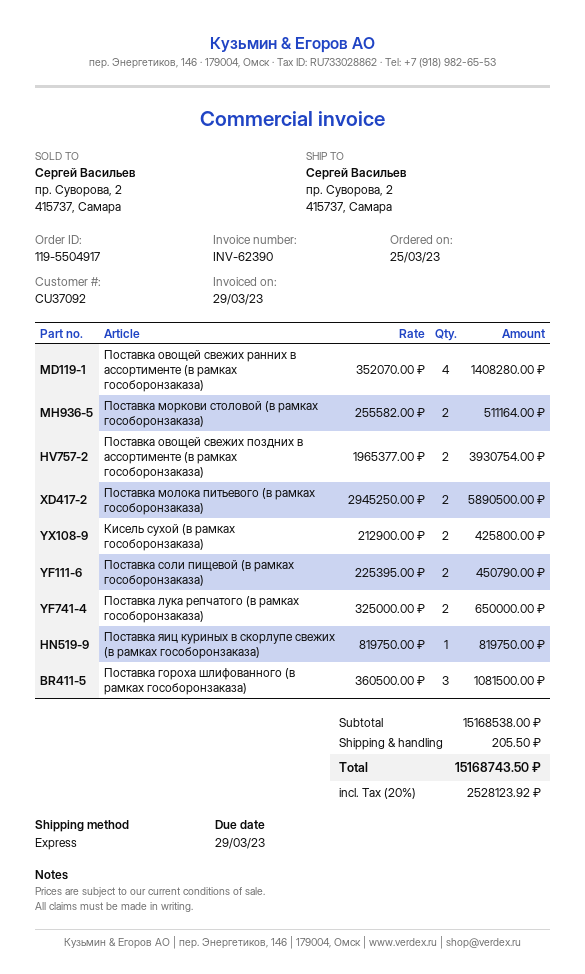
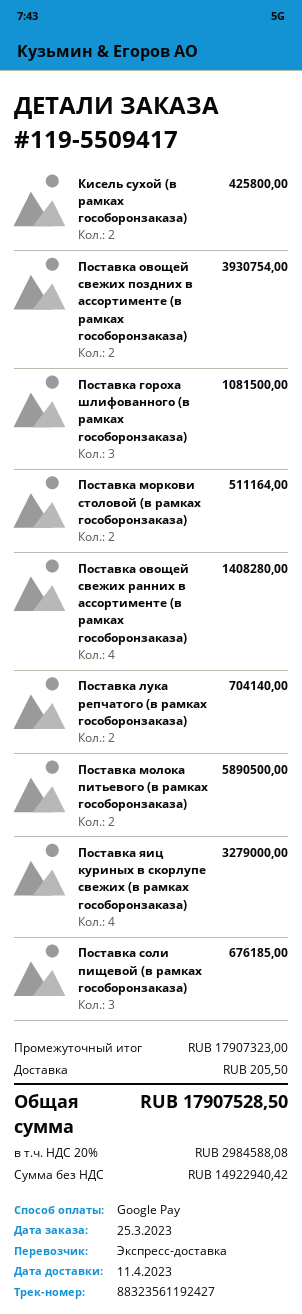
order number: 119-5504917 -> 119-5509417
Поставка соли пищевой (в рамках гособоронзаказа): 2 for 450790.00 -> 3 for 676185.00
Поставка лука репчатого (в рамках гособоронзаказа): 2 for 650000.00 -> 2 for 704140.00
Поставка яиц куриных в скорлупе свежих (в рамках гособоронзаказа): 1 for 819750.00 -> 4 for 3279000.00
subtotal: 15168538.00 -> 17907323.00
tax: 20% = 2528123.92 -> 20% = 2984588.08
total: 15168743.50 -> 17907528.50

